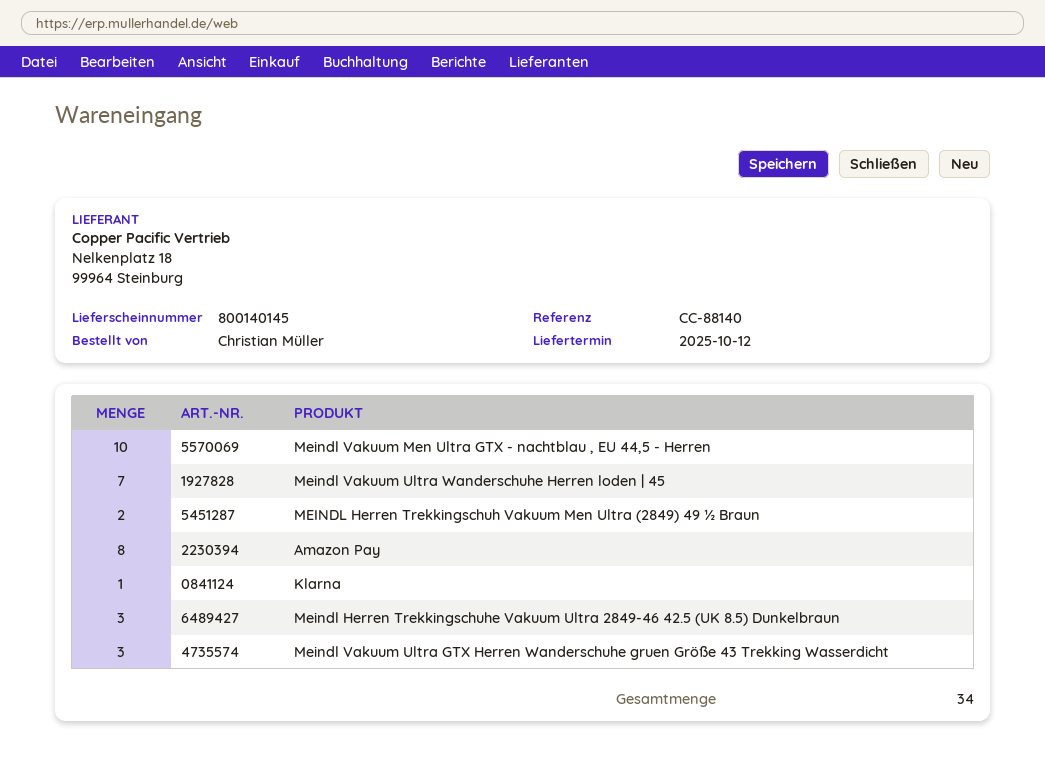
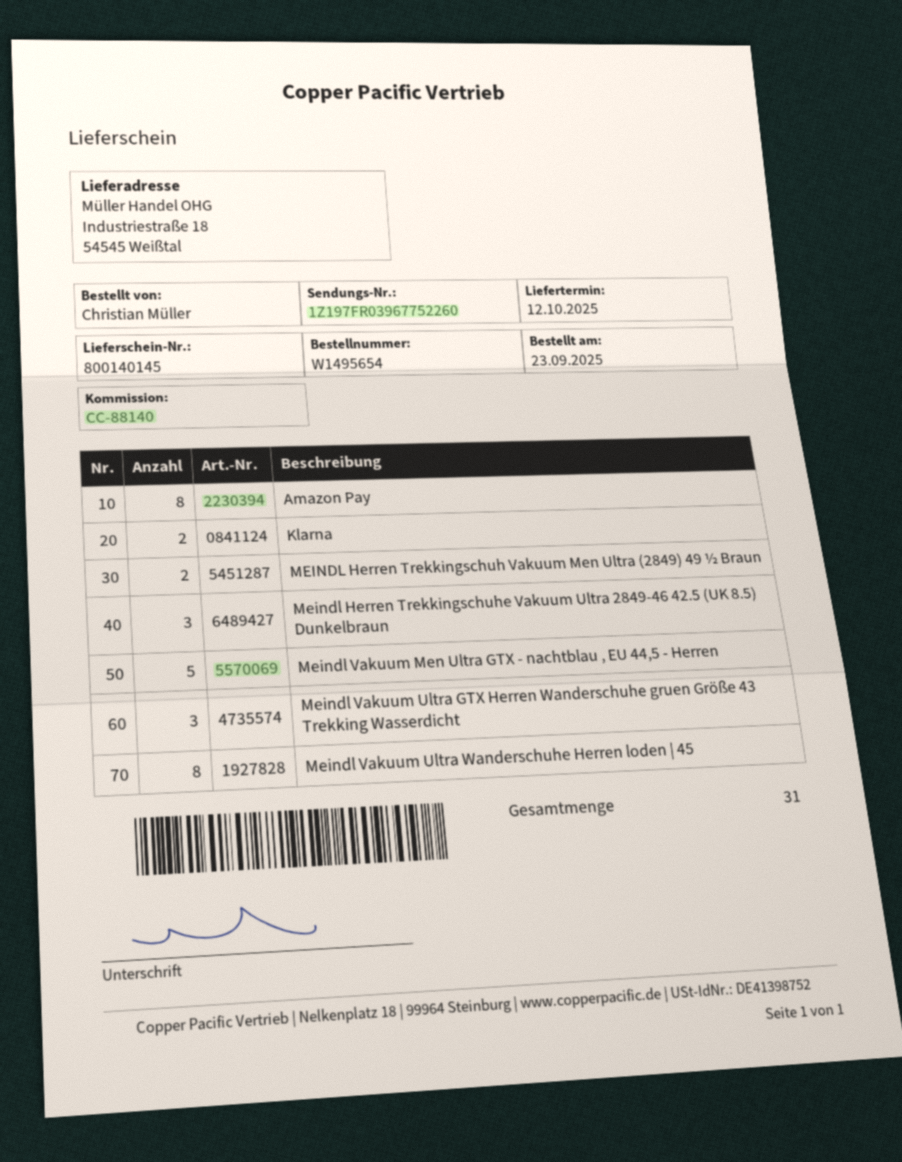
Meindl Vakuum Men Ultra GTX - nachtblau , EU 44,5 - Herren: 10 -> 5
Meindl Vakuum Ultra Wanderschuhe Herren loden | 45: 7 -> 8
Klarna: 1 -> 2
total quantity: 34 -> 31

